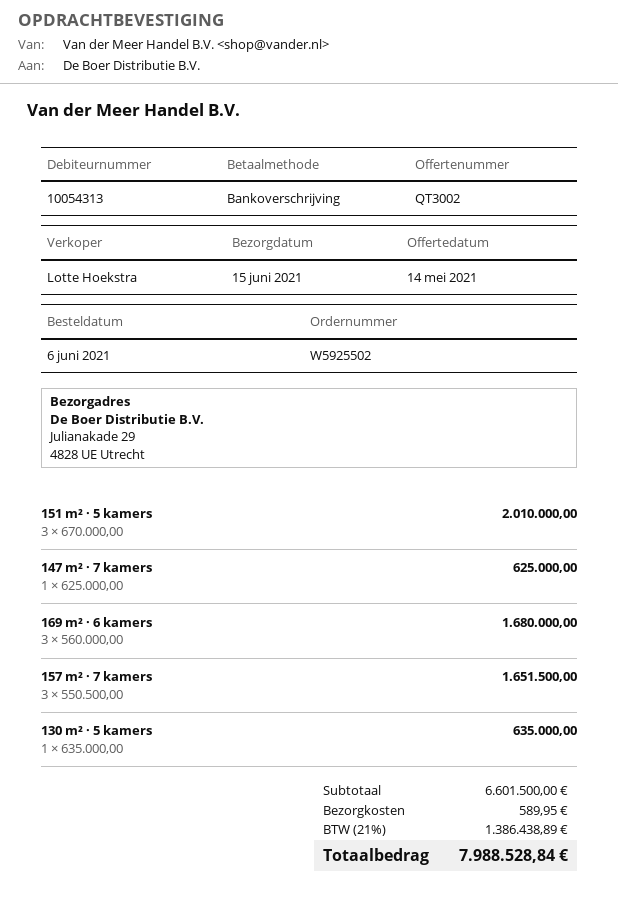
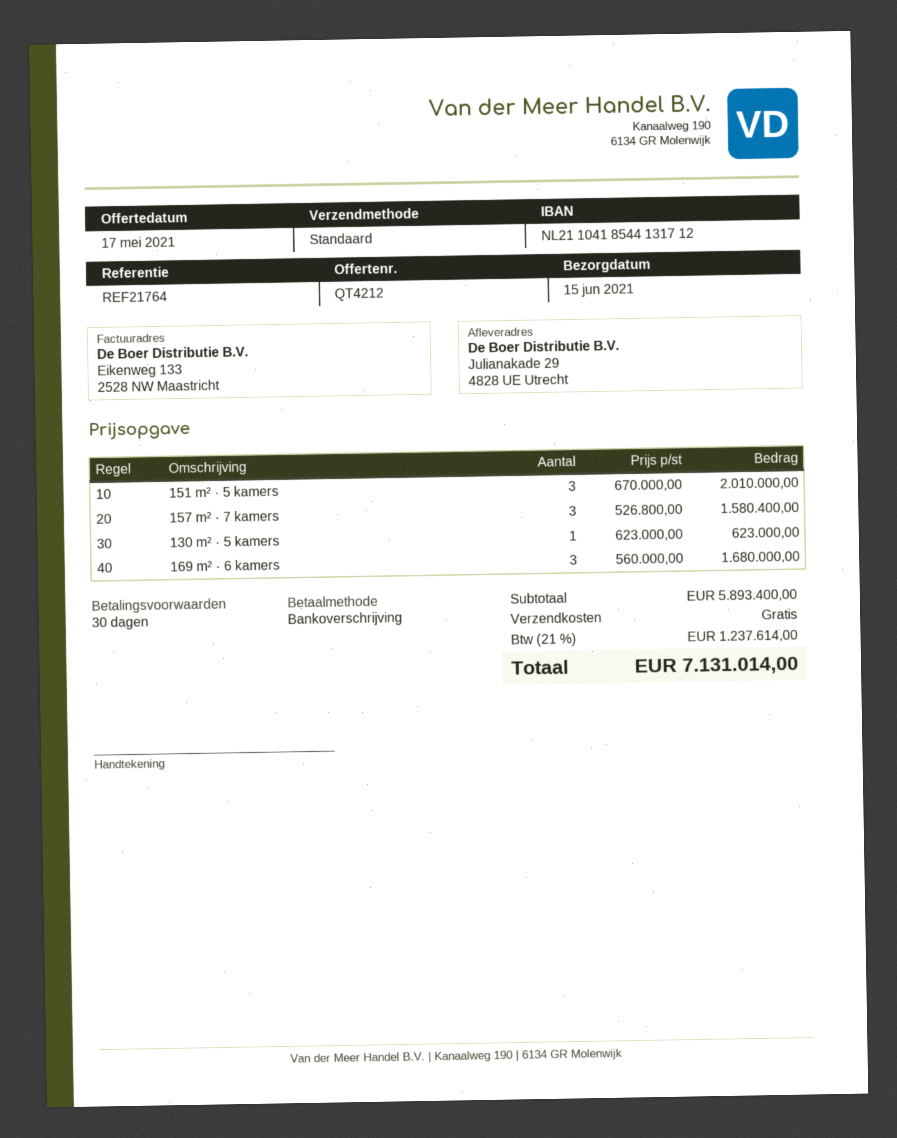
quote number: QT3002 -> QT4212
quote date: 2021-05-14 -> 2021-05-17
147 m² · 7 kamers: 1 x 625000.00 = 625000.00 -> none
157 m² · 7 kamers: 3 x 550500.00 = 1651500.00 -> 3 x 526800.00 = 1580400.00
130 m² · 5 kamers: 1 x 635000.00 = 635000.00 -> 1 x 623000.00 = 623000.00
subtotal: 6601500.00 -> 5893400.00
shipping: 589.95 -> 0.00
tax: 21% = 1386438.89 -> 21% = 1237614.00
total: 7988528.84 -> 7131014.00

